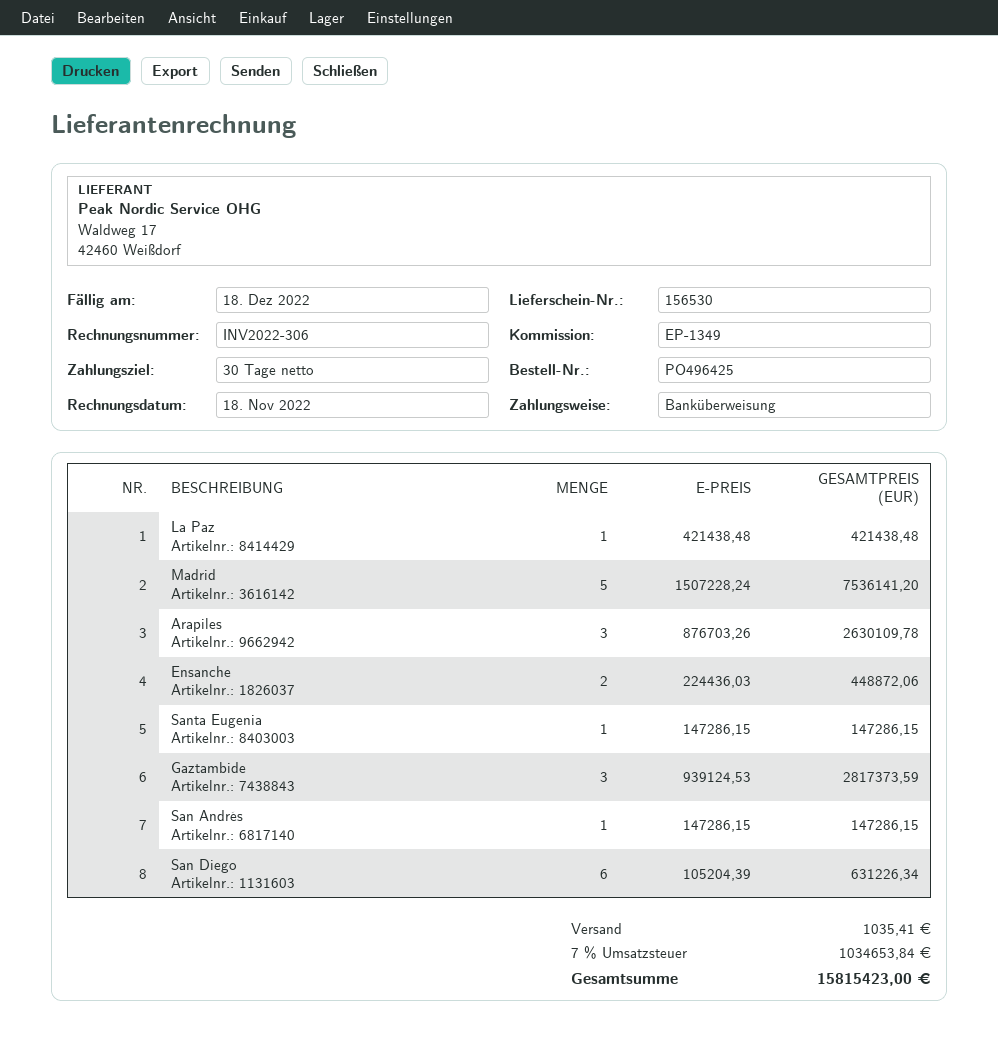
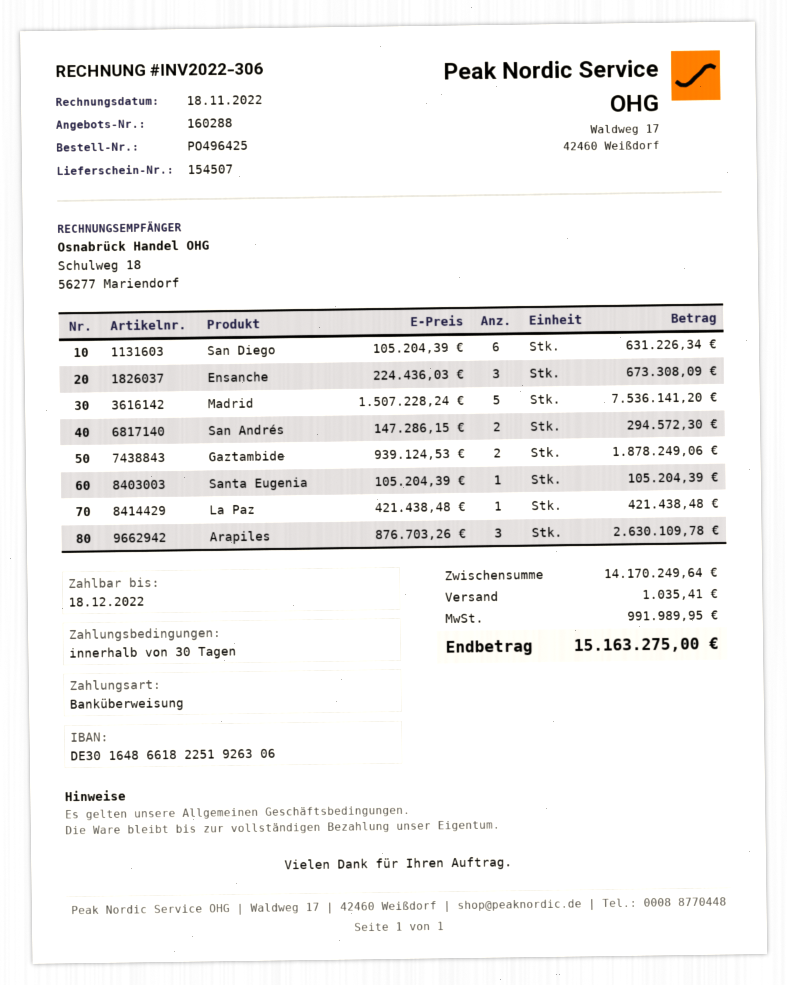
delivery note number: 156530 -> 154507
Ensanche: 2 x 224436.03 = 448872.06 -> 3 x 224436.03 = 673308.09
Santa Eugenia: 1 x 147286.15 = 147286.15 -> 1 x 105204.39 = 105204.39
Gaztambide: 3 x 939124.53 = 2817373.59 -> 2 x 939124.53 = 1878249.06
San Andrés: 1 x 147286.15 = 147286.15 -> 2 x 147286.15 = 294572.30
tax: 1034653.84 -> 991989.95
total: 15815423.00 -> 15163275.00

